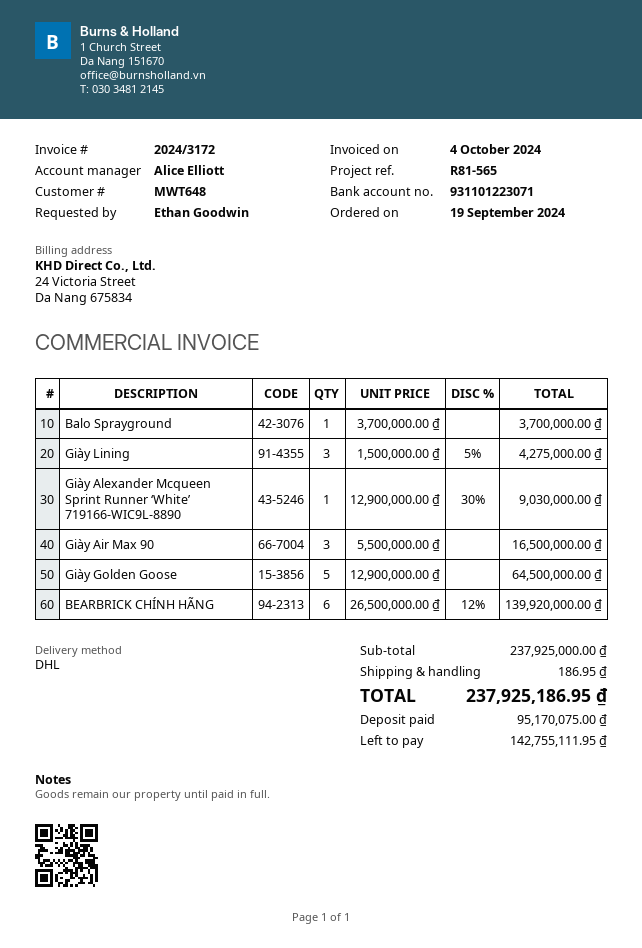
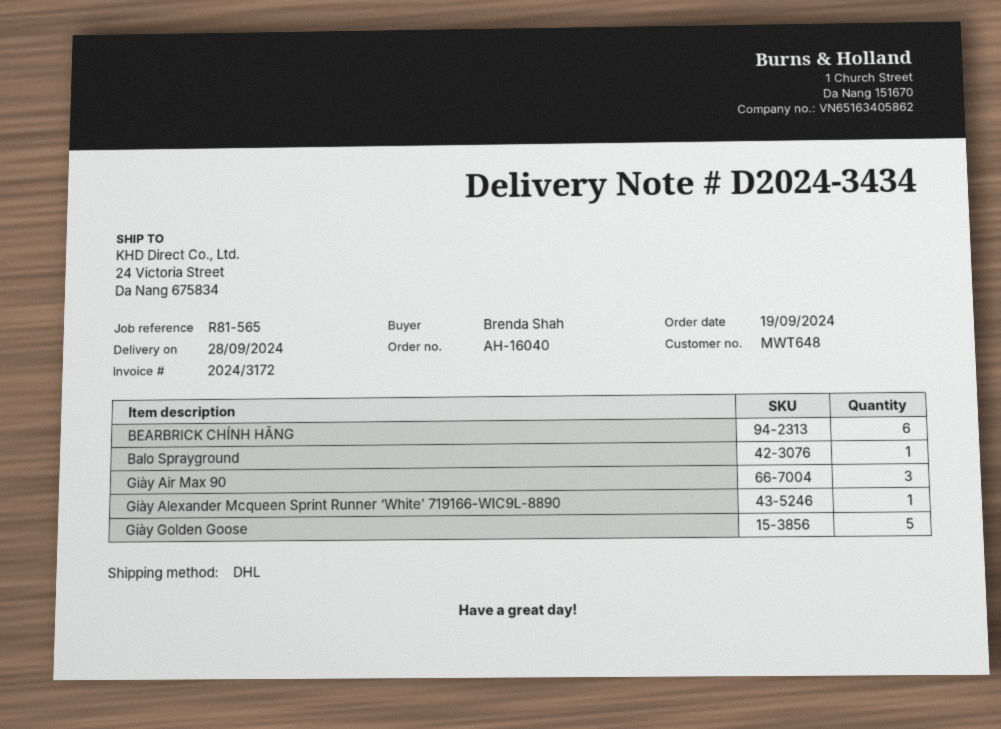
ordered by: Ethan Goodwin -> Brenda Shah
Giày Lining: 3 -> none

